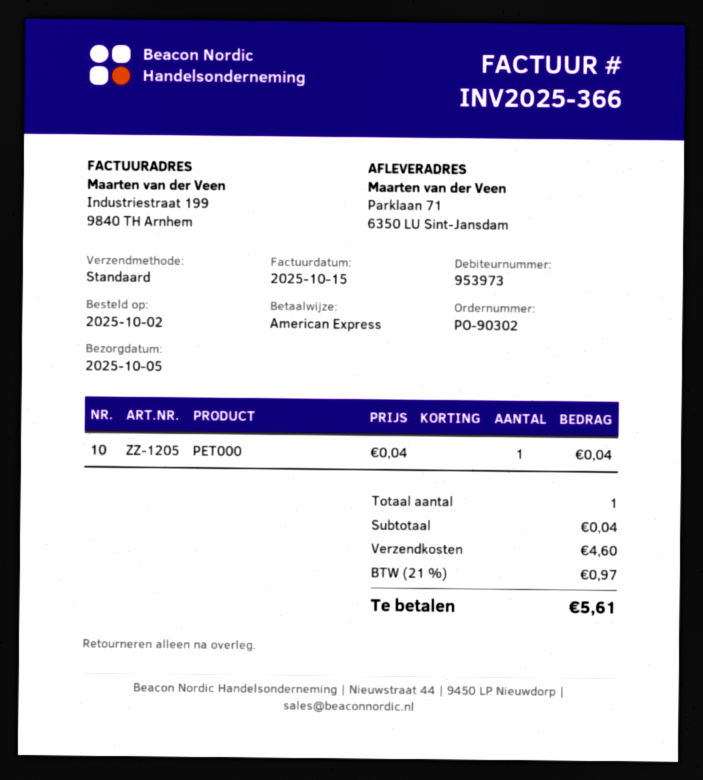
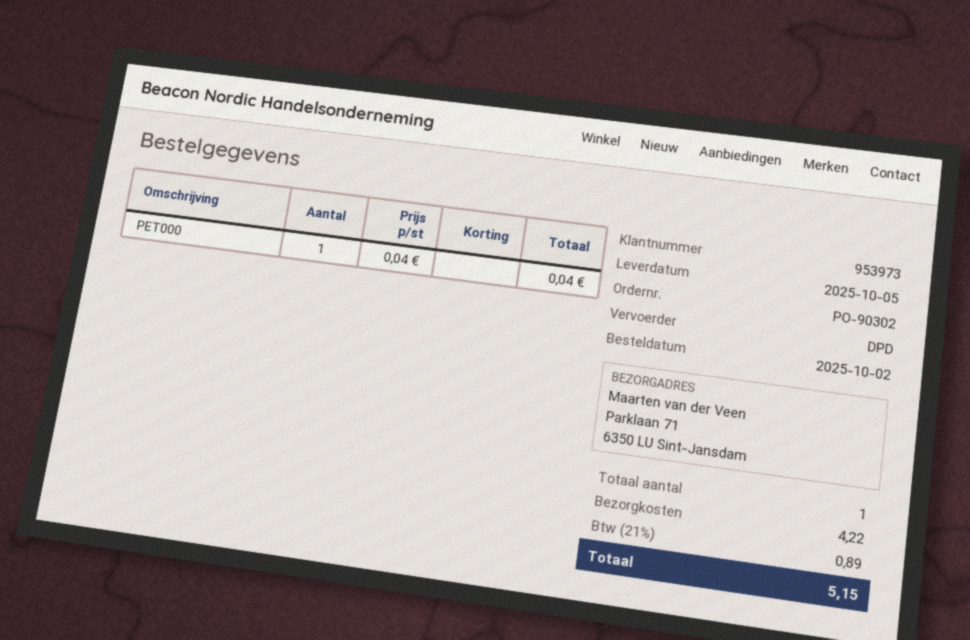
shipping method: standard -> DPD
shipping: 4.60 -> 4.22
tax: 21% = 0.97 -> 21% = 0.89
total: 5.61 -> 5.15

